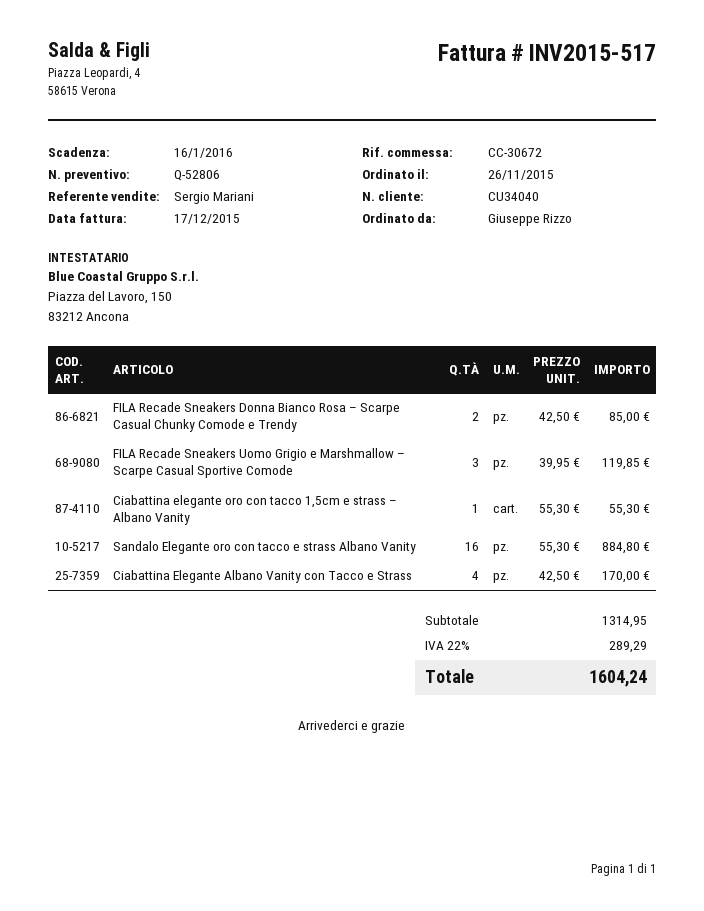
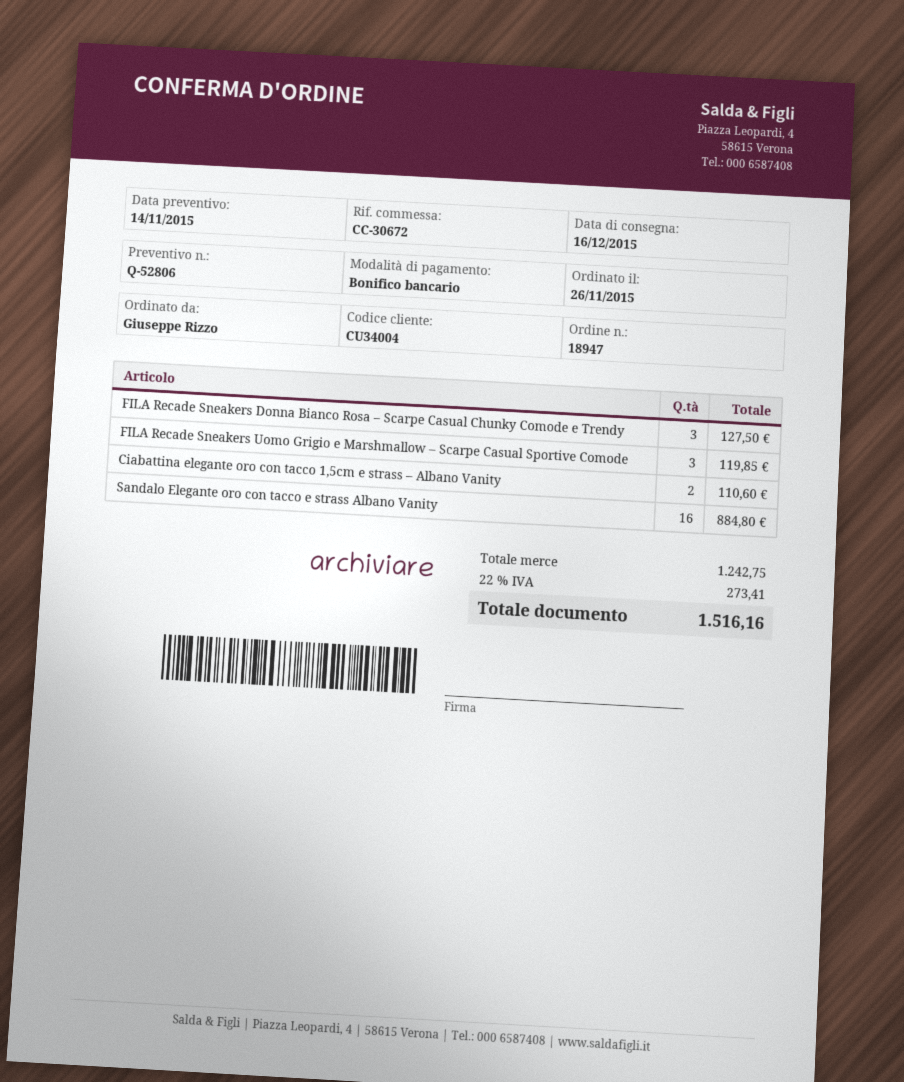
customer number: CU34040 -> CU34004
FILA Recade Sneakers Donna Bianco Rosa – Scarpe Casual Chunky Comode e Trendy: 2 for 85.00 -> 3 for 127.50
Ciabattina elegante oro con tacco 1,5cm e strass – Albano Vanity: 1 for 55.30 -> 2 for 110.60
Ciabattina Elegante Albano Vanity con Tacco e Strass: 4 for 170.00 -> none
subtotal: 1314.95 -> 1242.75
tax: 22% = 289.29 -> 22% = 273.41
total: 1604.24 -> 1516.16

